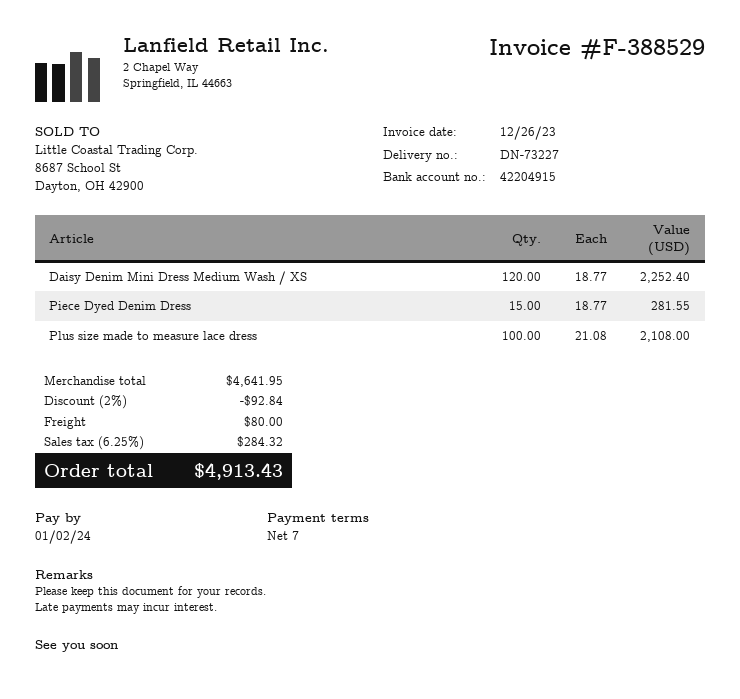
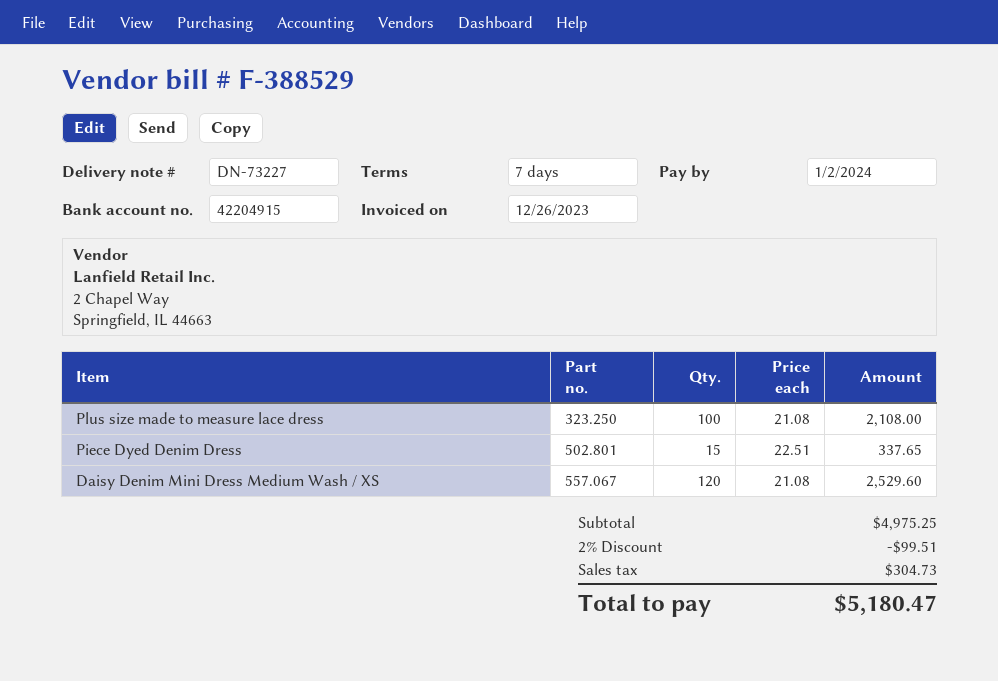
Daisy Denim Mini Dress Medium Wash / XS: 120 x 18.77 = 2252.40 -> 120 x 21.08 = 2529.60
Piece Dyed Denim Dress: 15 x 18.77 = 281.55 -> 15 x 22.51 = 337.65
subtotal: 4641.95 -> 4975.25
discount: 2% = 92.84 -> 2% = 99.51
shipping: 80.00 -> none
tax: 284.32 -> 304.73
total: 4913.43 -> 5180.47

